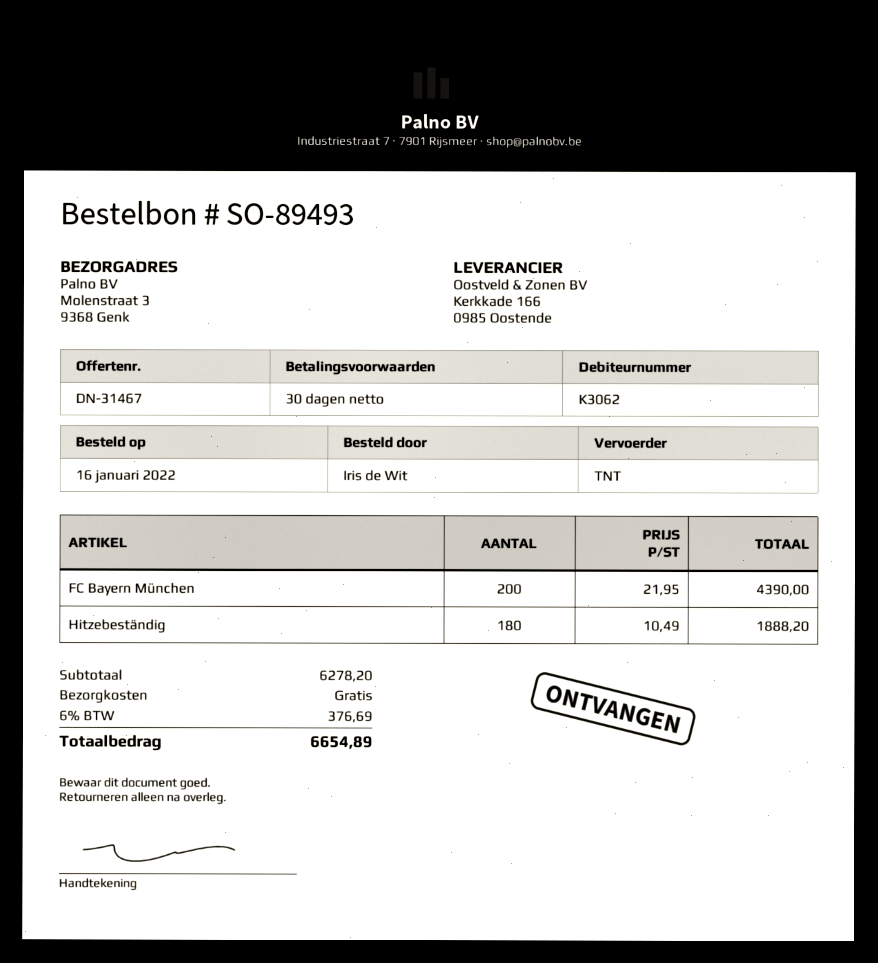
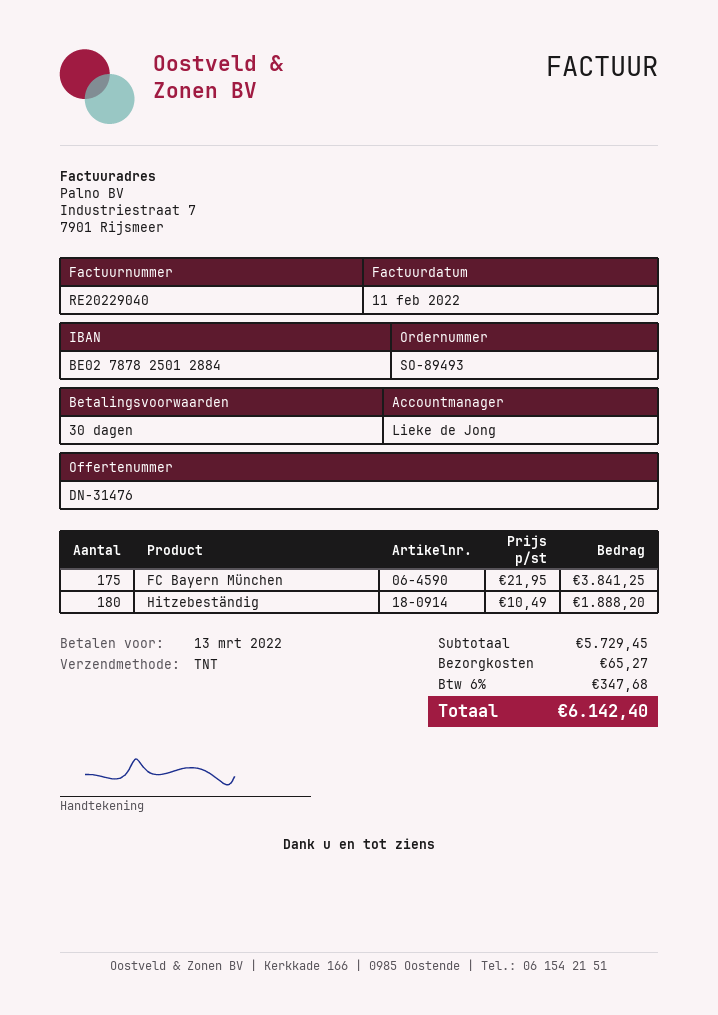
quote number: DN-31467 -> DN-31476
FC Bayern München: 200 x 21.95 = 4390.00 -> 175 x 21.95 = 3841.25
subtotal: 6278.20 -> 5729.45
shipping: 0.00 -> 65.27
tax: 6% = 376.69 -> 6% = 347.68
total: 6654.89 -> 6142.40

